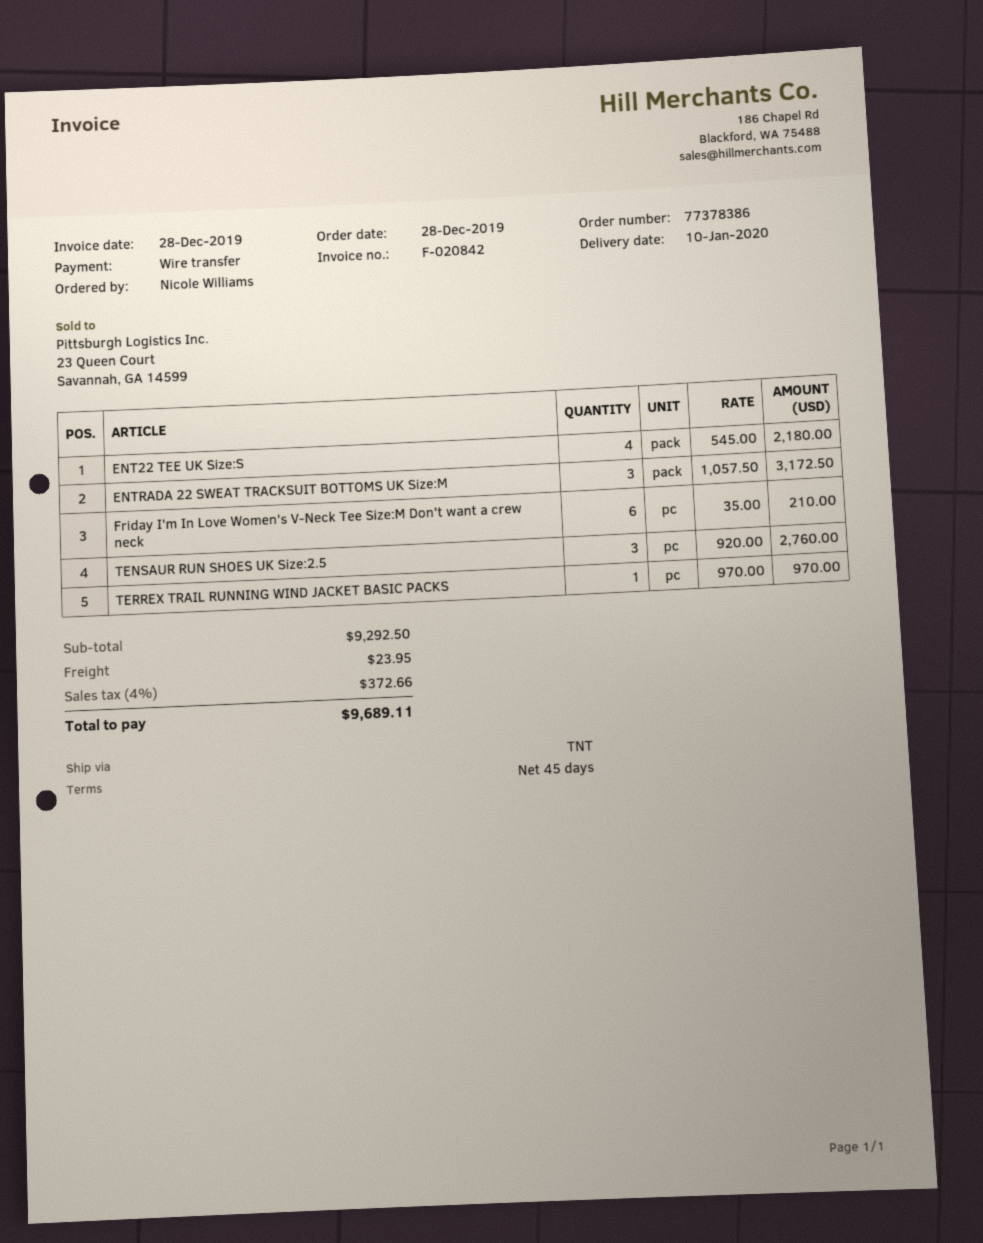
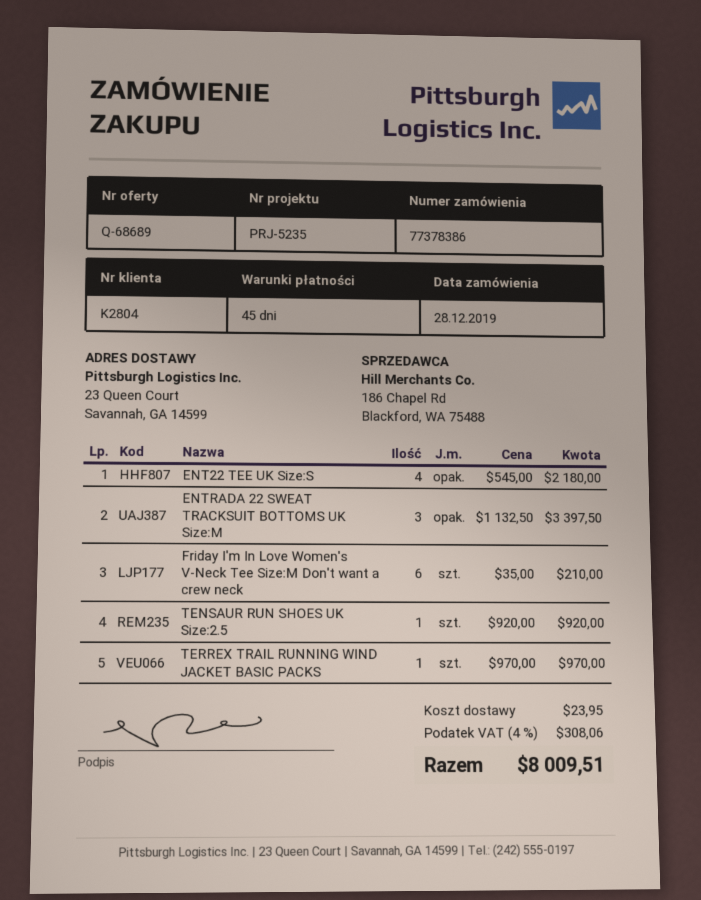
ENTRADA 22 SWEAT TRACKSUIT BOTTOMS UK Size:M: 3 x 1057.50 = 3172.50 -> 3 x 1132.50 = 3397.50
TENSAUR RUN SHOES UK Size:2.5: 3 x 920.00 = 2760.00 -> 1 x 920.00 = 920.00
tax: 4% = 372.66 -> 4% = 308.06
total: 9689.11 -> 8009.51

